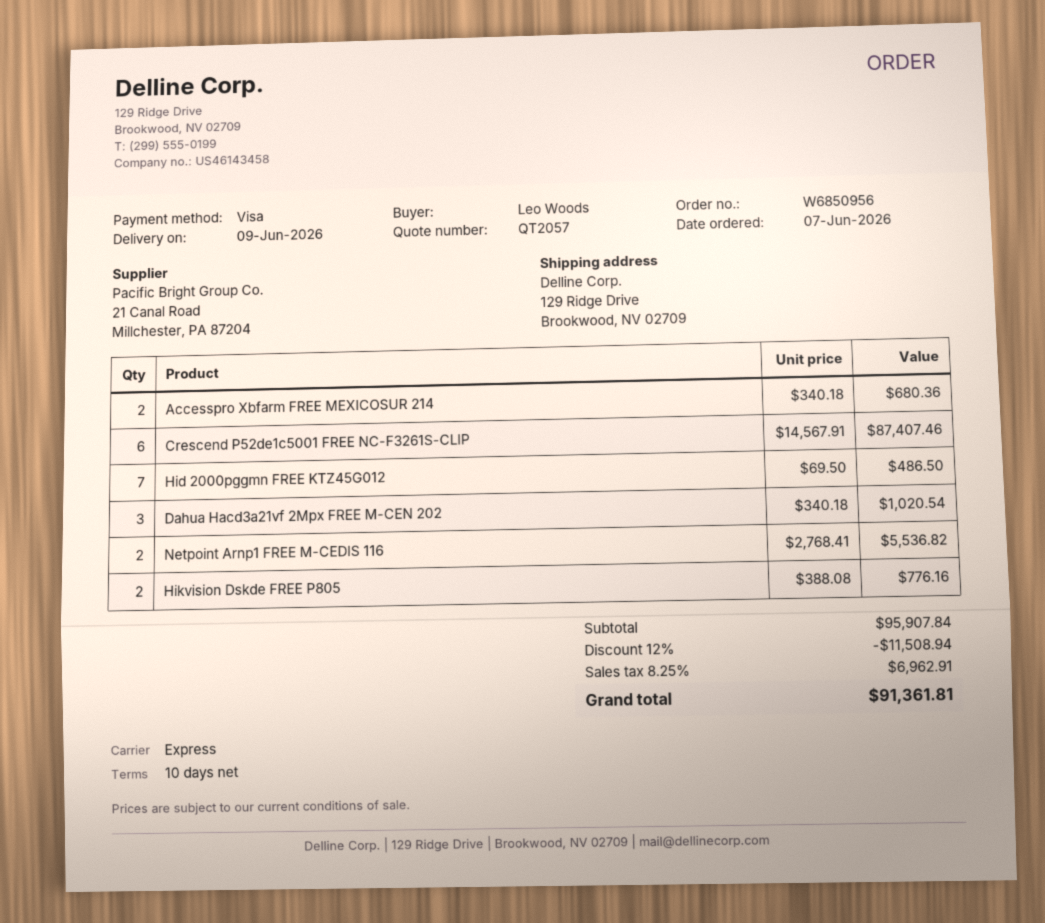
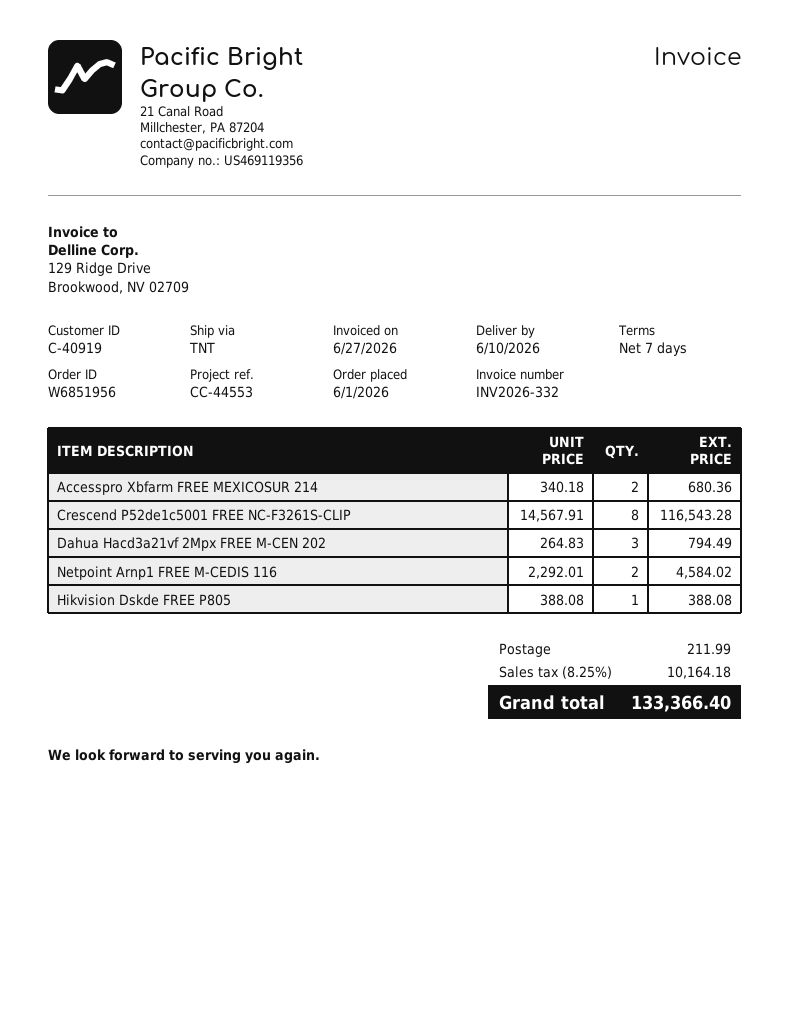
order number: W6850956 -> W6851956
order date: 2026-06-07 -> 2026-06-01
delivery date: 2026-06-09 -> 2026-06-10
payment terms: 10 days -> 7 days
shipping method: express -> TNT
Crescend P52de1c5001 FREE NC-F3261S-CLIP: 6 x 14567.91 = 87407.46 -> 8 x 14567.91 = 116543.28
Hid 2000pggmn FREE KTZ45G012: 7 x 69.50 = 486.50 -> none
Dahua Hacd3a21vf 2Mpx FREE M-CEN 202: 3 x 340.18 = 1020.54 -> 3 x 264.83 = 794.49
Netpoint Arnp1 FREE M-CEDIS 116: 2 x 2768.41 = 5536.82 -> 2 x 2292.01 = 4584.02
Hikvision Dskde FREE P805: 2 x 388.08 = 776.16 -> 1 x 388.08 = 388.08
discount: 12% = 11508.94 -> none
shipping: none -> 211.99
tax: 8.25% = 6962.91 -> 8.25% = 10164.18
total: 91361.81 -> 133366.40

